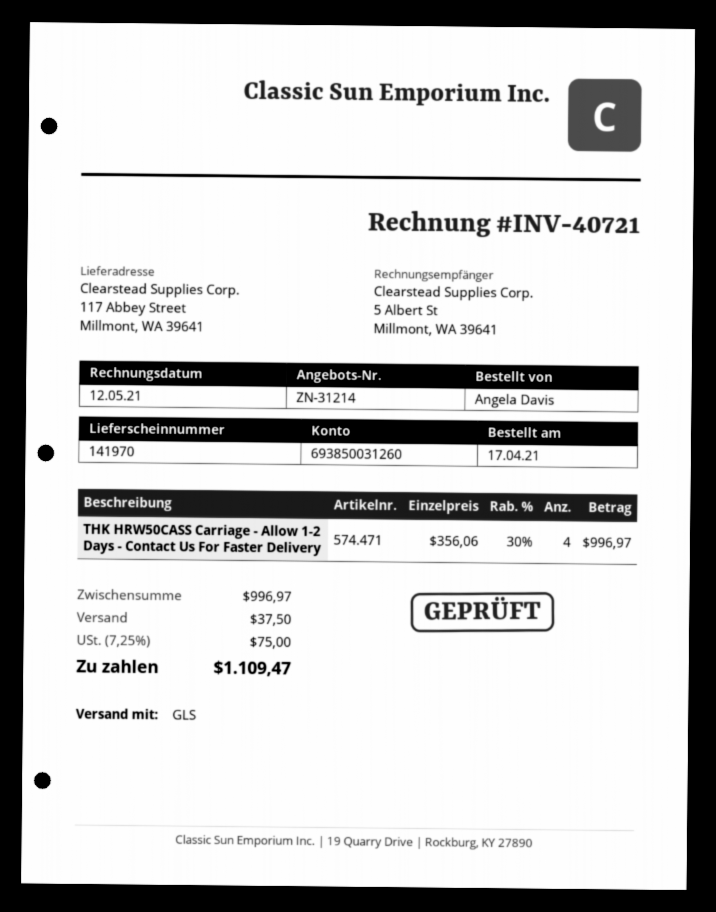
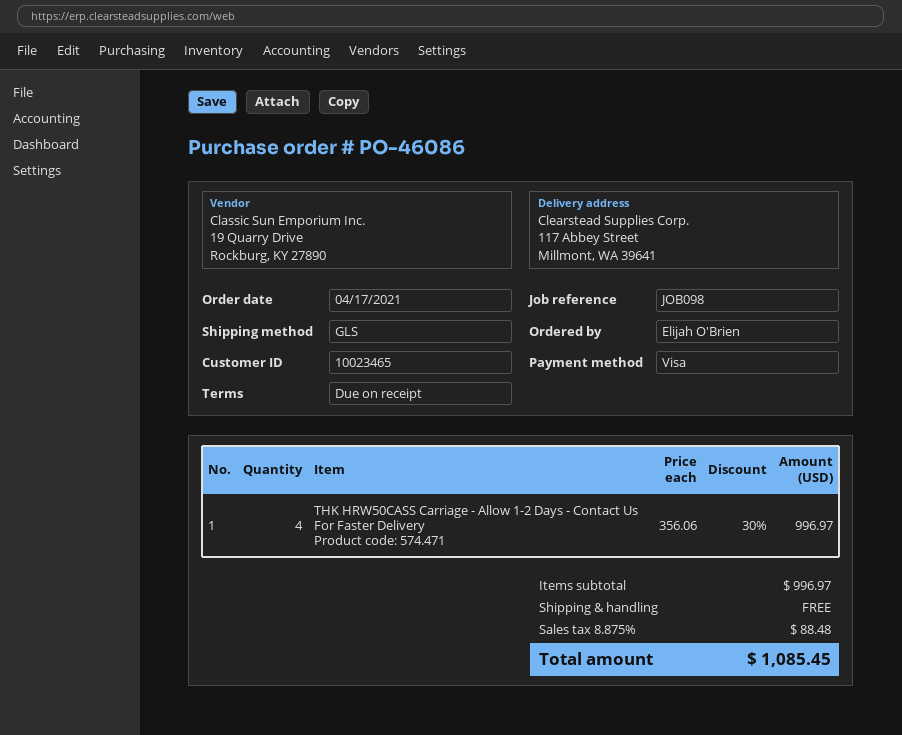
ordered by: Angela Davis -> Elijah O'Brien
shipping: 37.50 -> 0.00
tax: 7.25% = 75.00 -> 8.875% = 88.48
total: 1109.47 -> 1085.45

